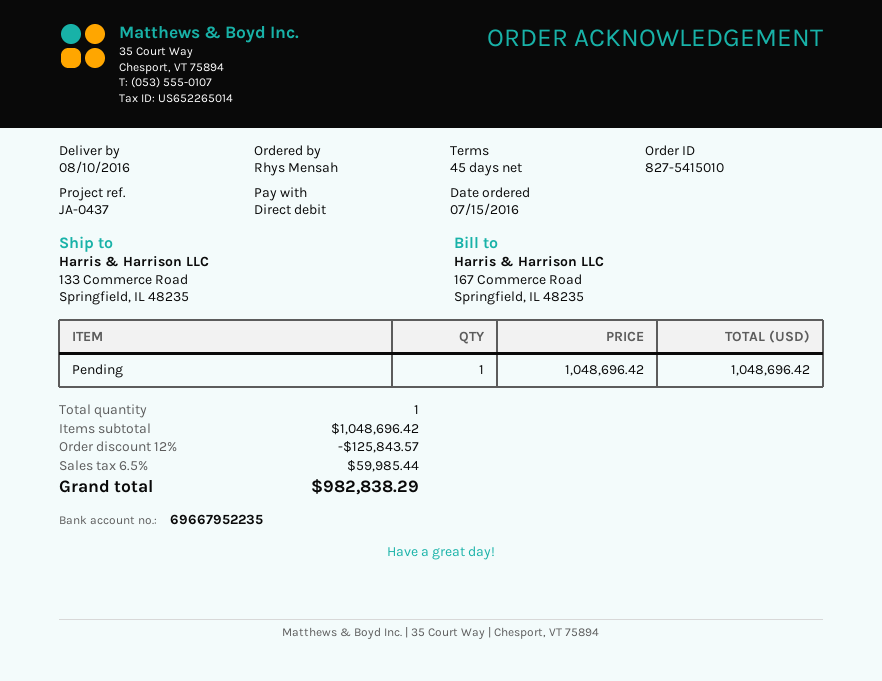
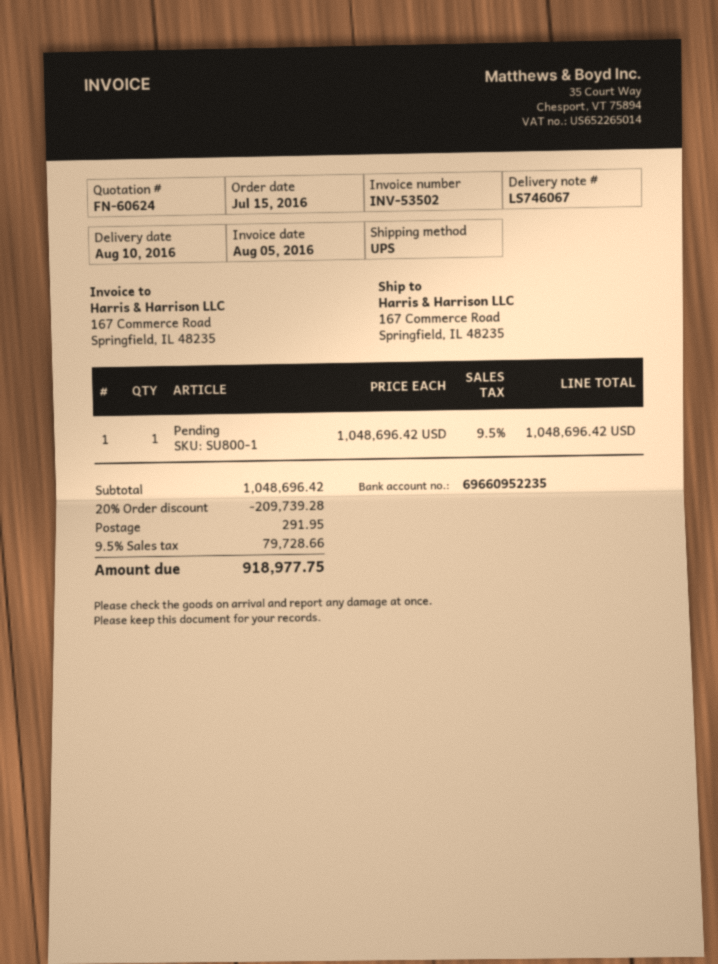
bank account: 69667952235 -> 69660952235
ship to: 133 Commerce Road, Springfield, IL 48235 -> 167 Commerce Road, Springfield, IL 48235
discount: 12% = 125843.57 -> 20% = 209739.28
shipping: none -> 291.95
tax: 6.5% = 59985.44 -> 9.5% = 79728.66
total: 982838.29 -> 918977.75

